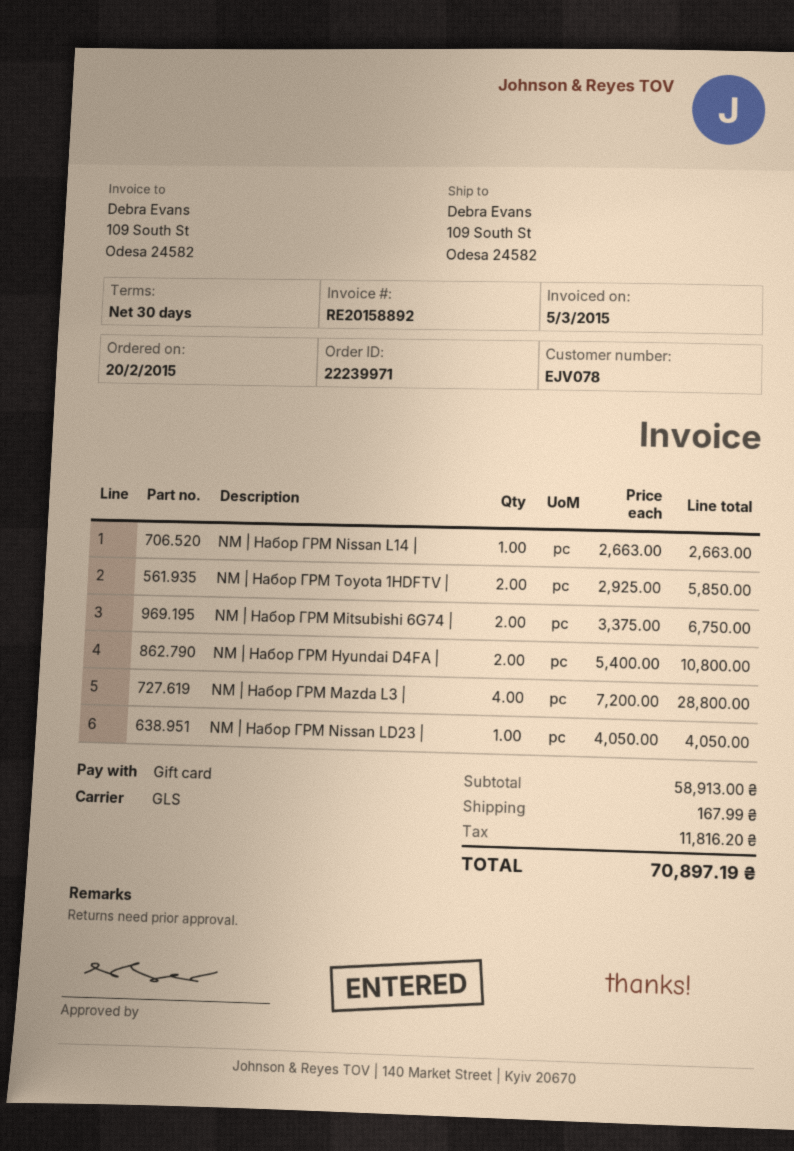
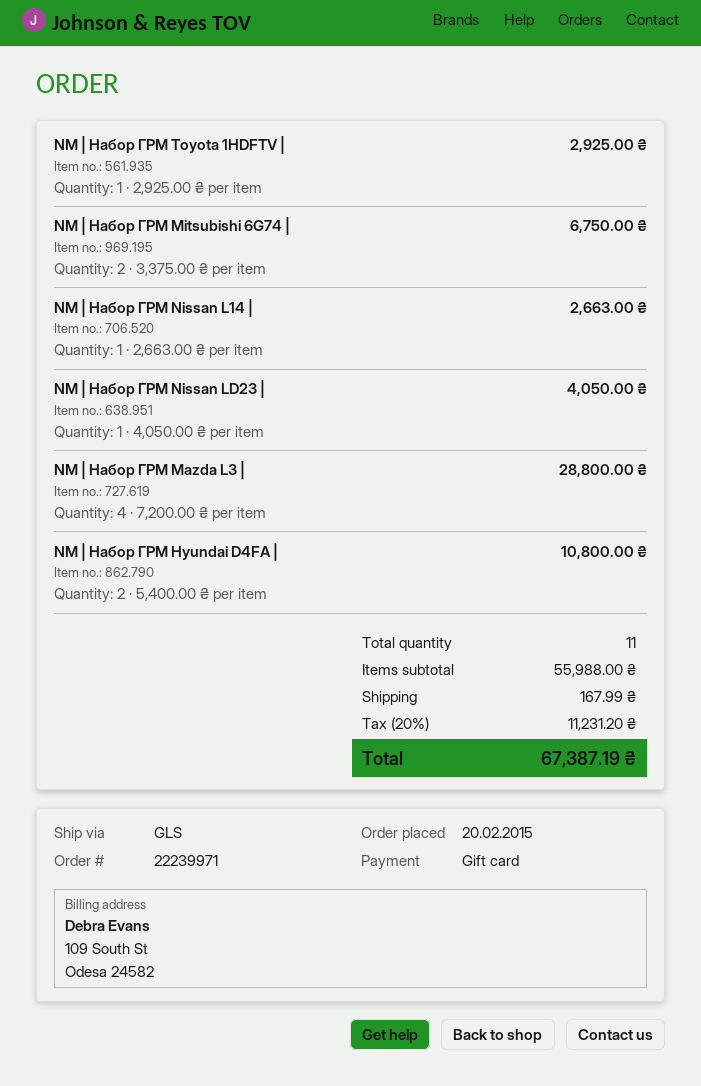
NM | Набор ГРМ Toyota 1HDFTV |: 2 x 2925.00 = 5850.00 -> 1 x 2925.00 = 2925.00
subtotal: 58913.00 -> 55988.00
tax: 11816.20 -> 11231.20
total: 70897.19 -> 67387.19

